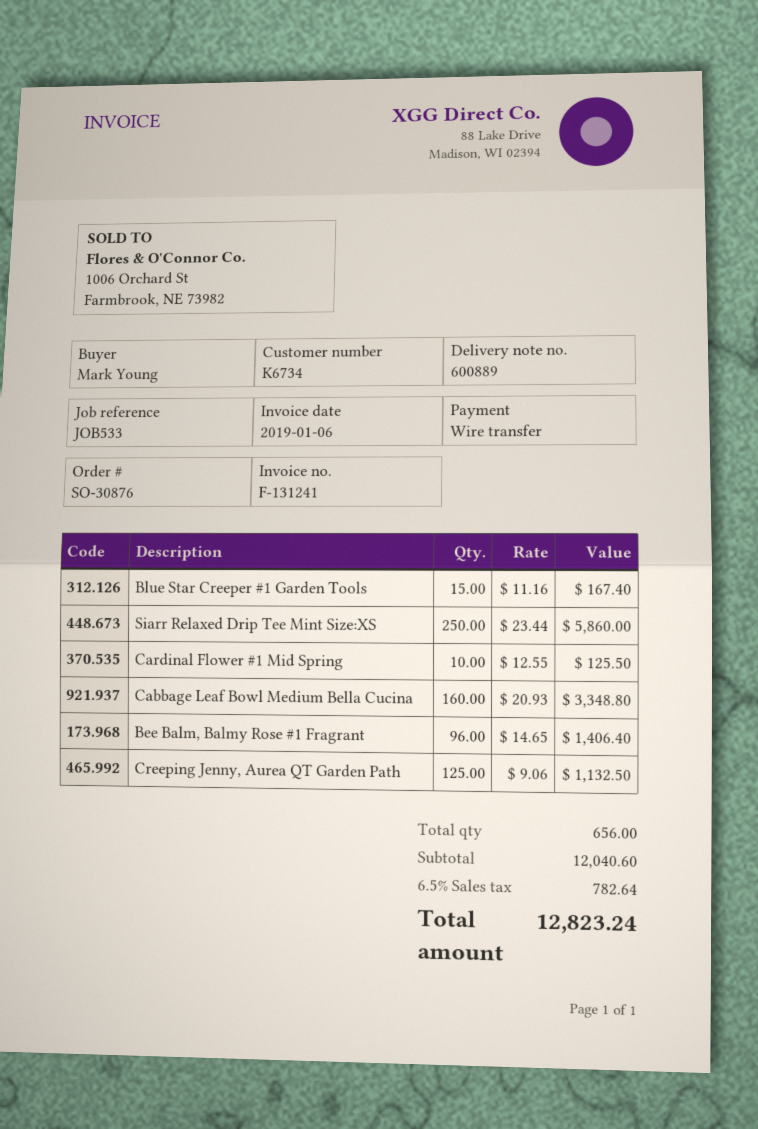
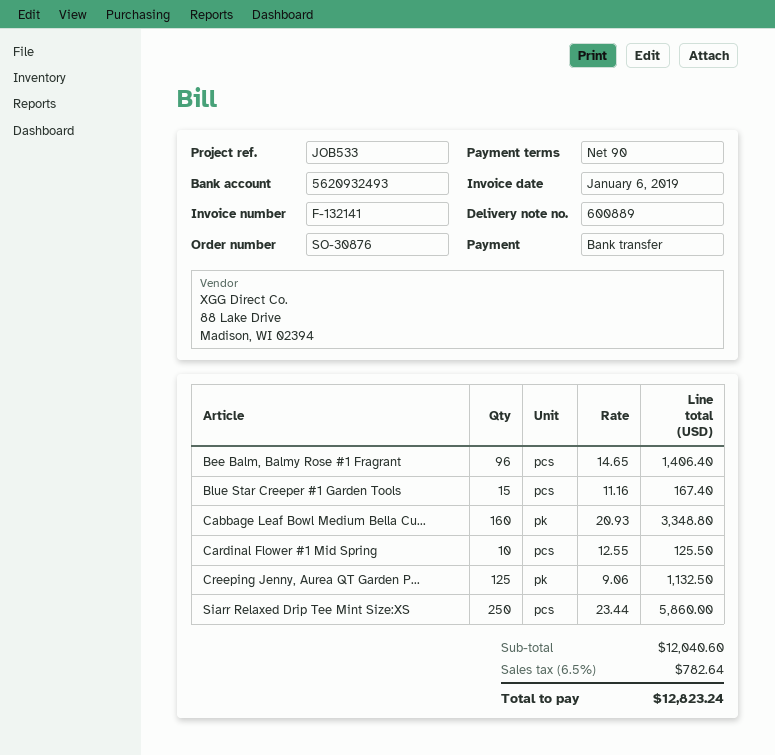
invoice number: F-131241 -> F-132141

